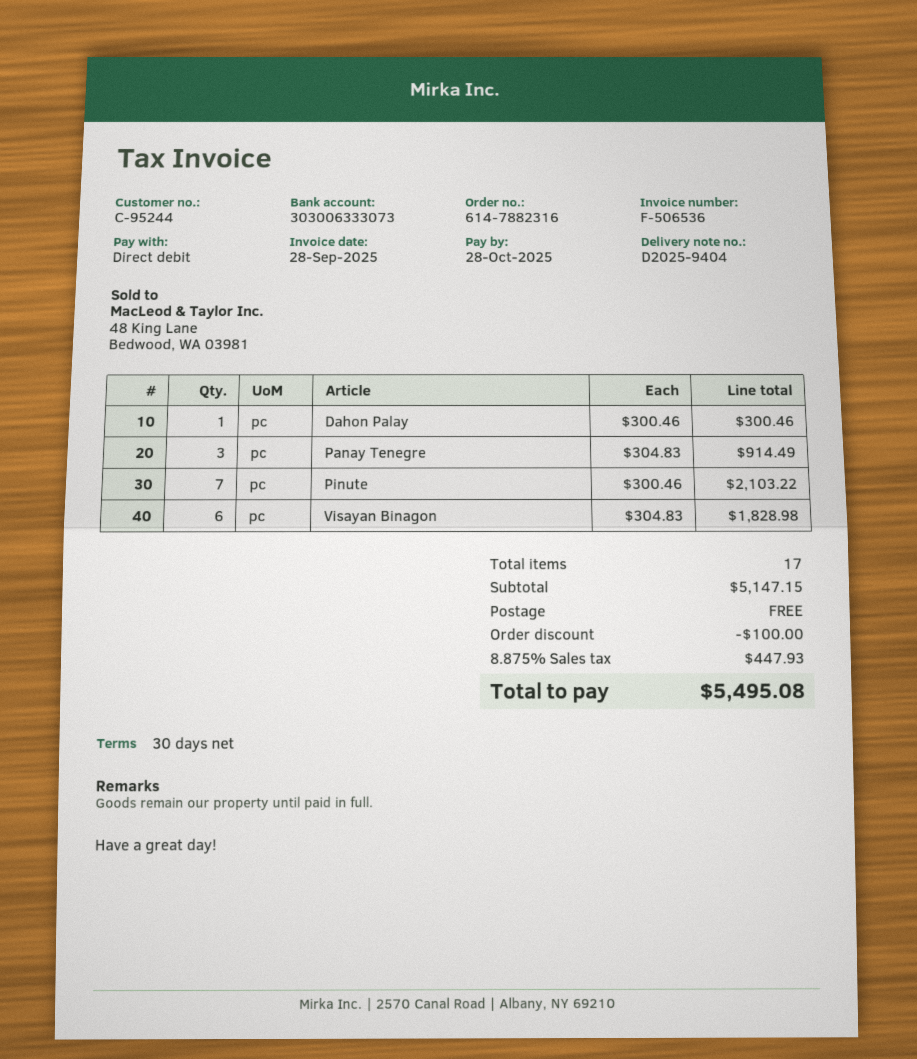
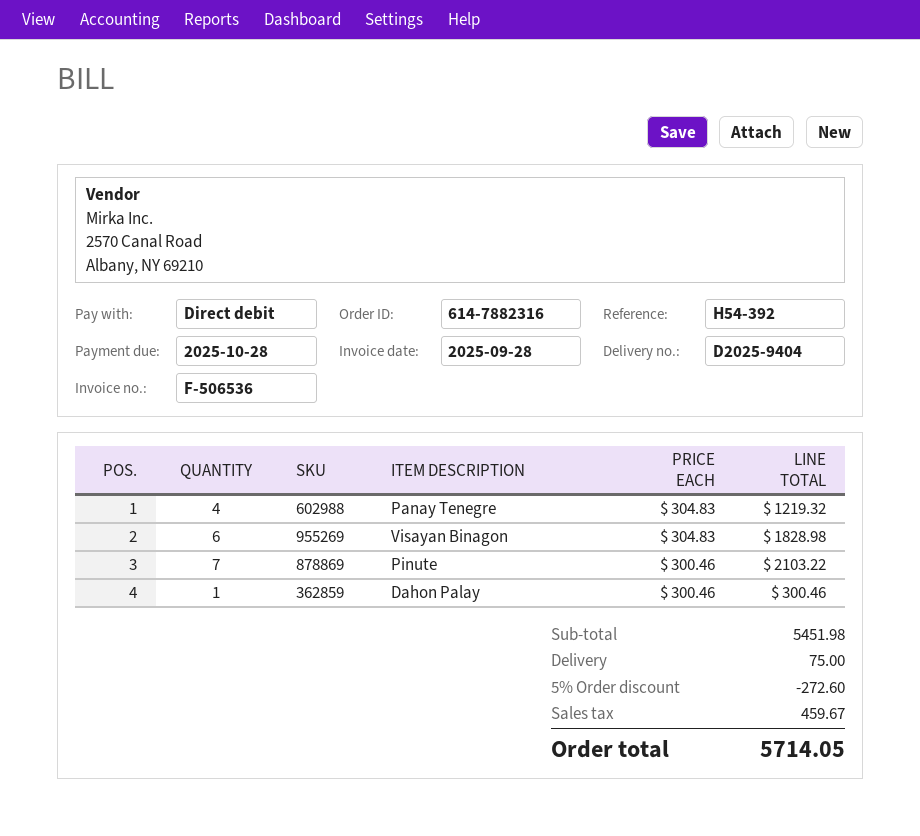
Panay Tenegre: 3 x 304.83 = 914.49 -> 4 x 304.83 = 1219.32
subtotal: 5147.15 -> 5451.98
discount: 100.00 -> 272.60
shipping: 0.00 -> 75.00
tax: 447.93 -> 459.67
total: 5495.08 -> 5714.05

